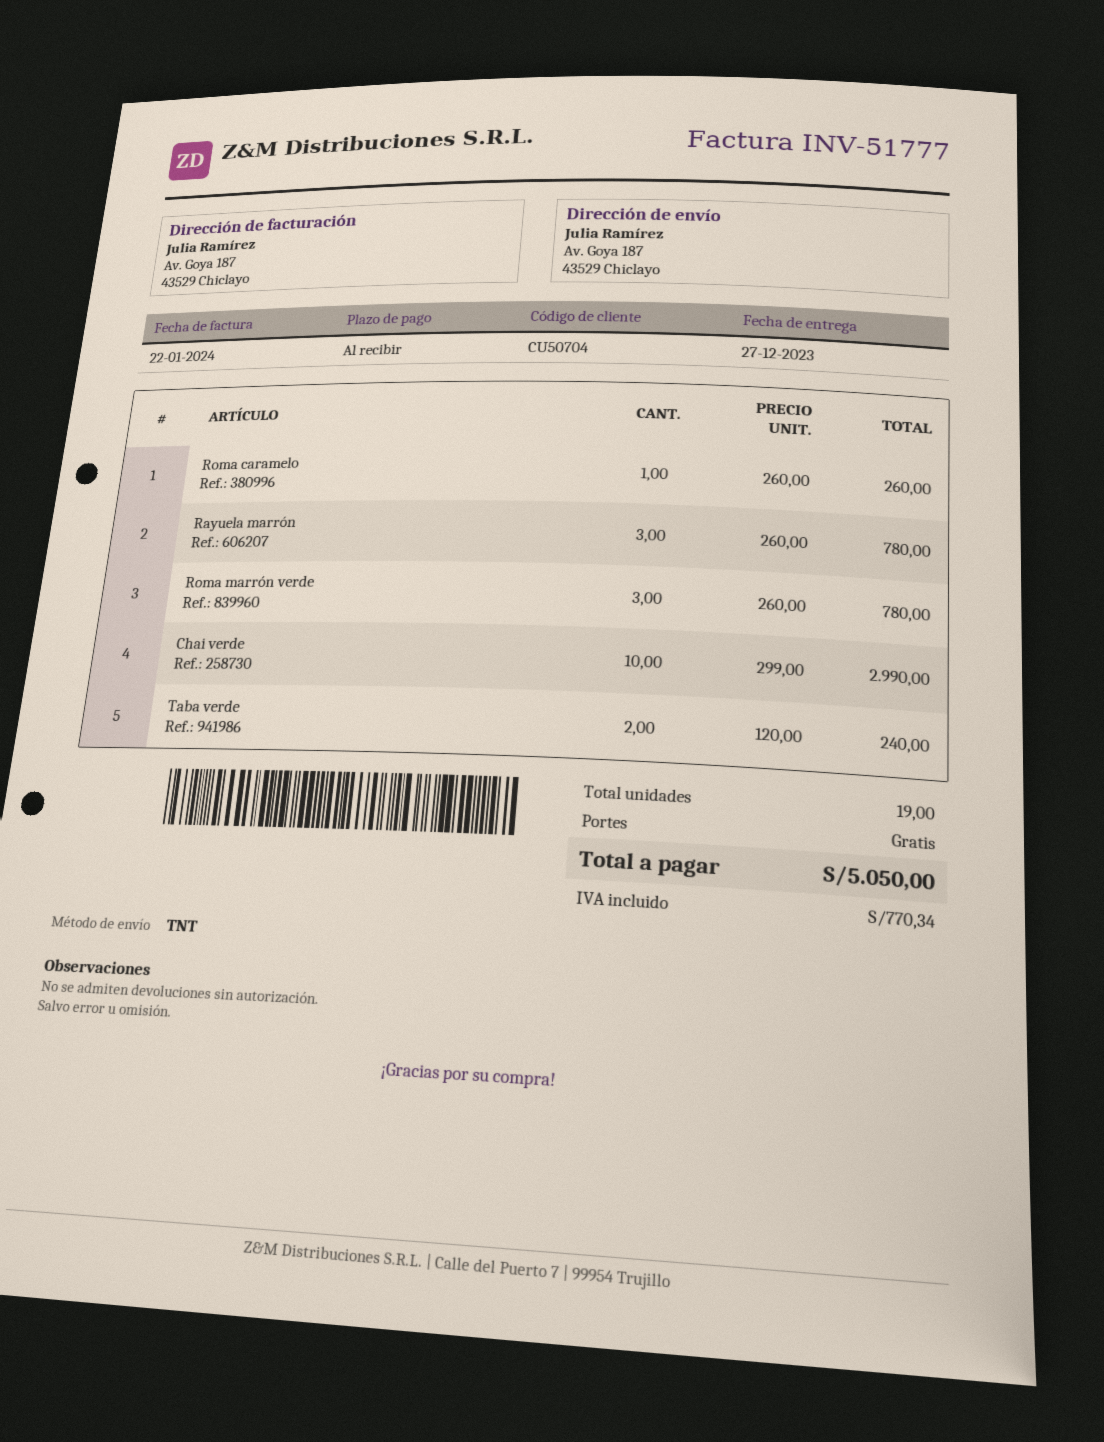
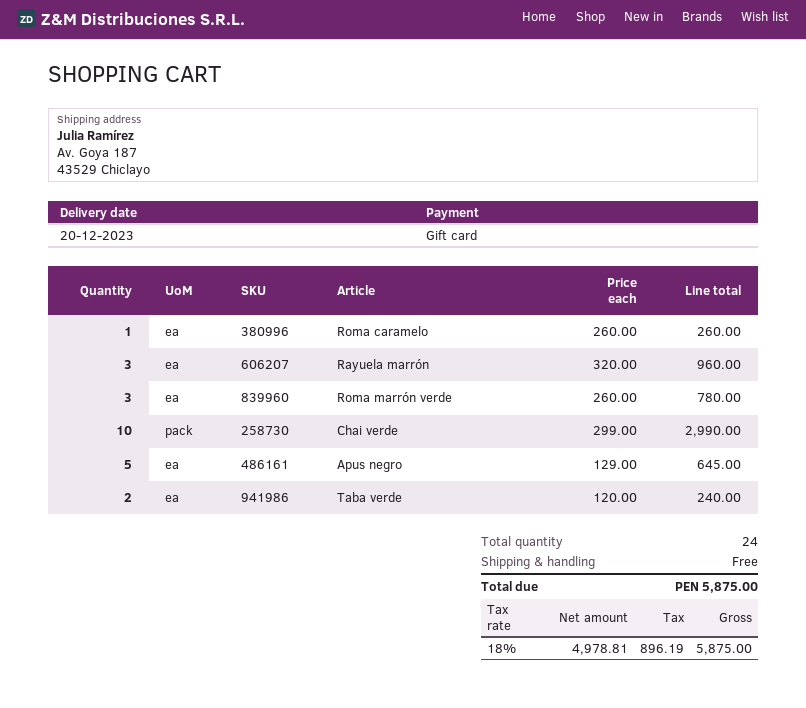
delivery date: 2023-12-27 -> 2023-12-20
Rayuela marrón: 3 x 260.00 = 780.00 -> 3 x 320.00 = 960.00
Apus negro: none -> 5 x 129.00 = 645.00
total quantity: 19 -> 24
tax: 770.34 -> 896.19
total: 5050.00 -> 5875.00

